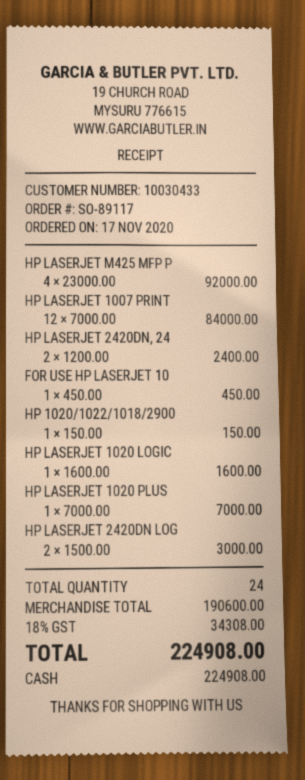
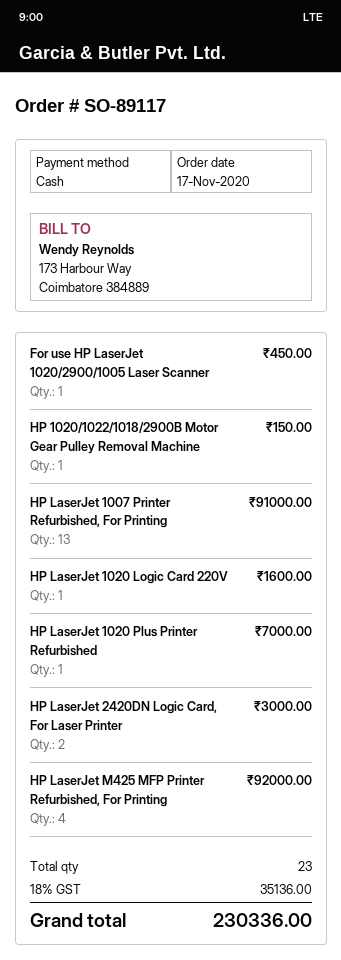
HP LASERJET 1007 PRINT: 12 for 84000.00 -> 13 for 91000.00
HP LASERJET 2420DN, 24: 2 for 2400.00 -> none
total quantity: 24 -> 23
tax: 18% = 34308.00 -> 18% = 35136.00
total: 224908.00 -> 230336.00

